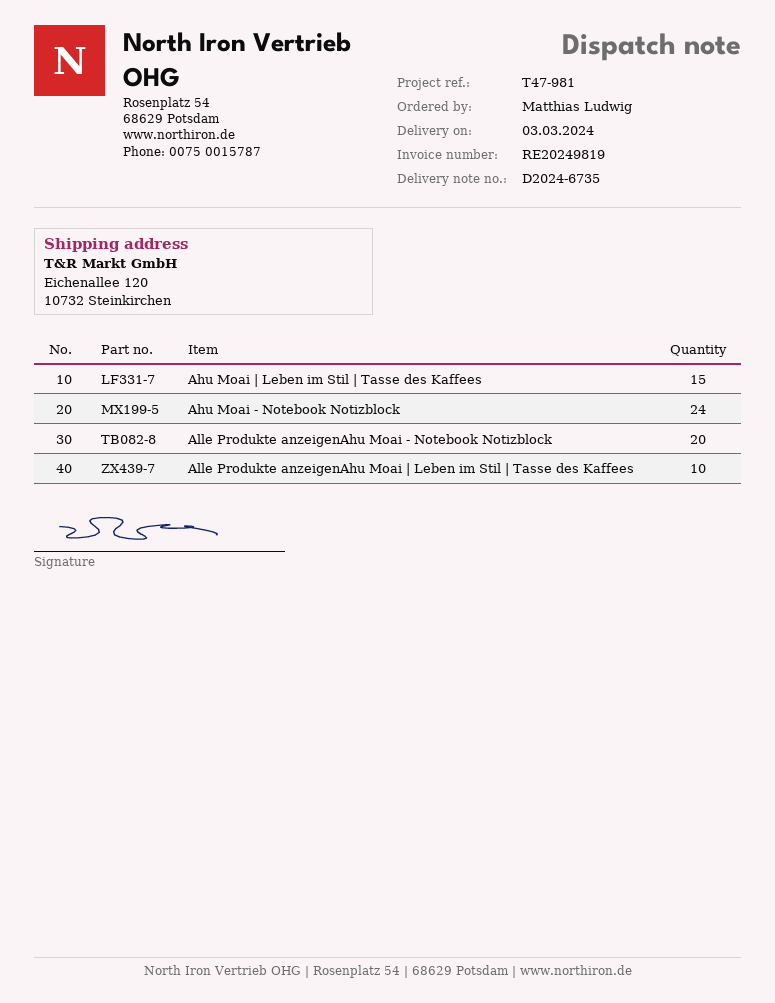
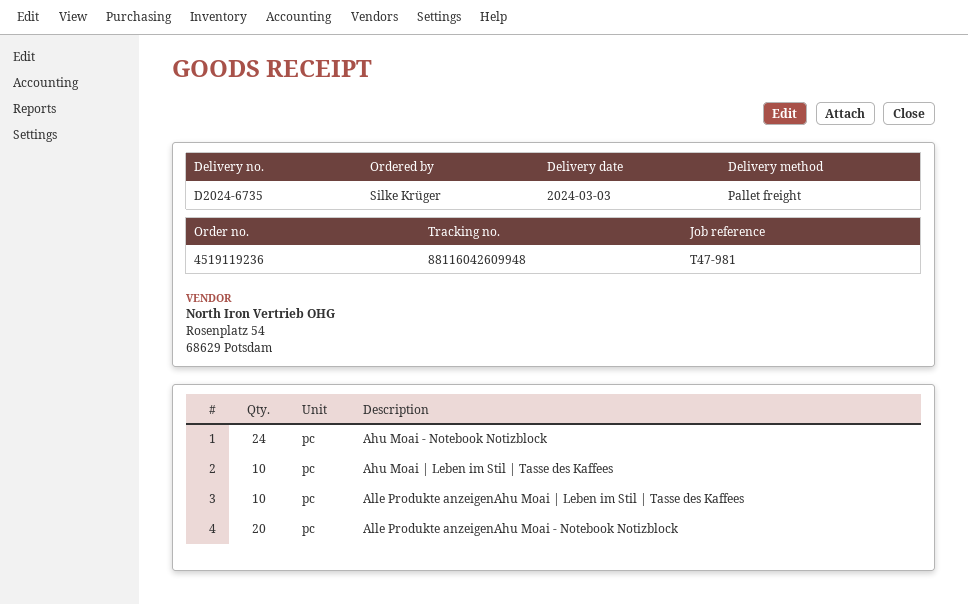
ordered by: Matthias Ludwig -> Silke Krüger
Ahu Moai | Leben im Stil | Tasse des Kaffees: 15 -> 10

